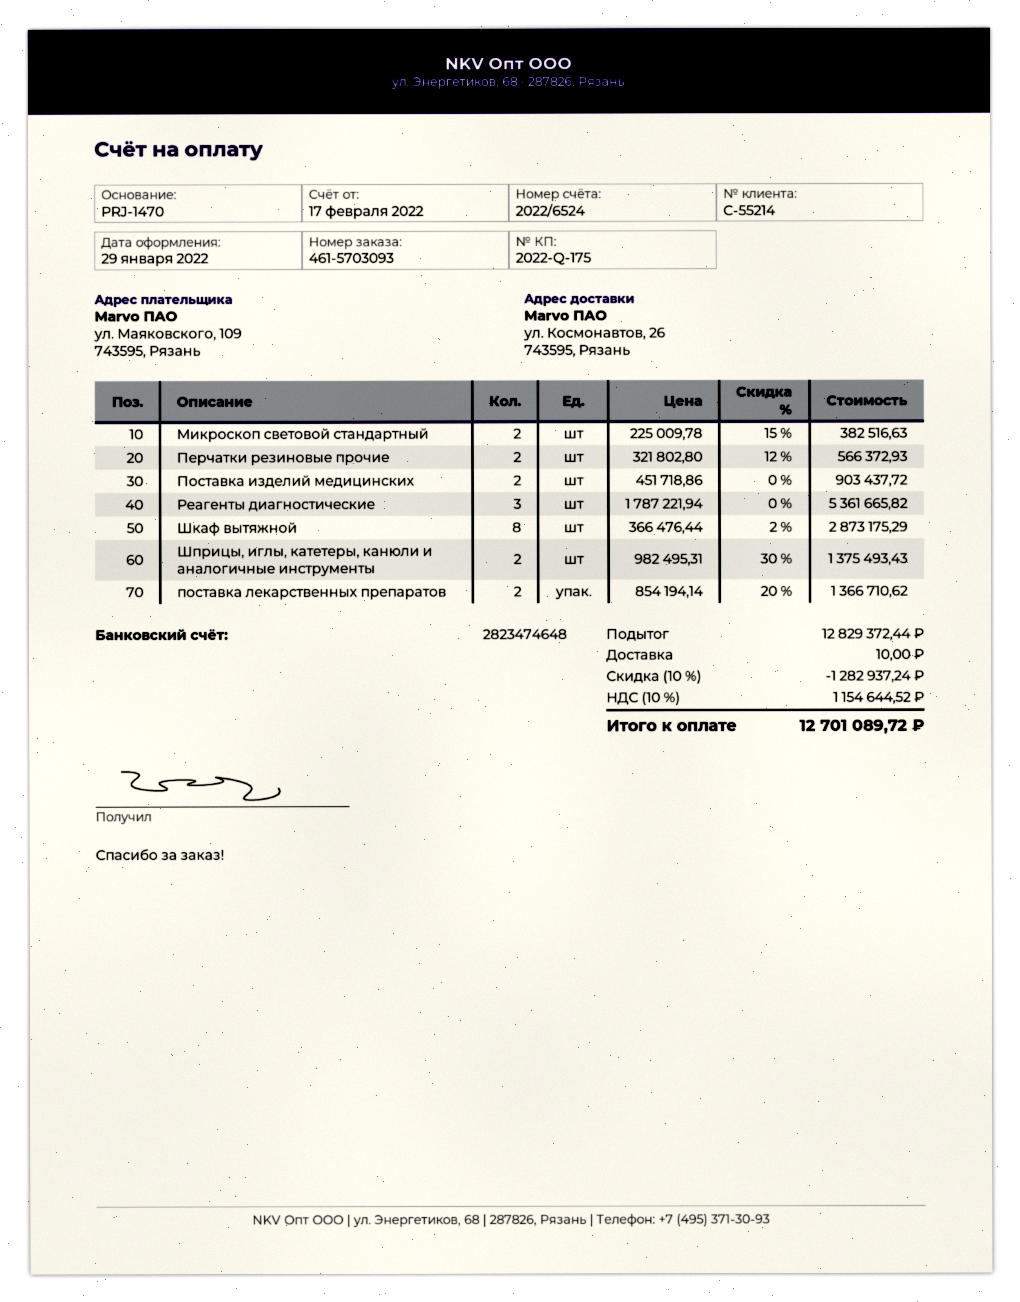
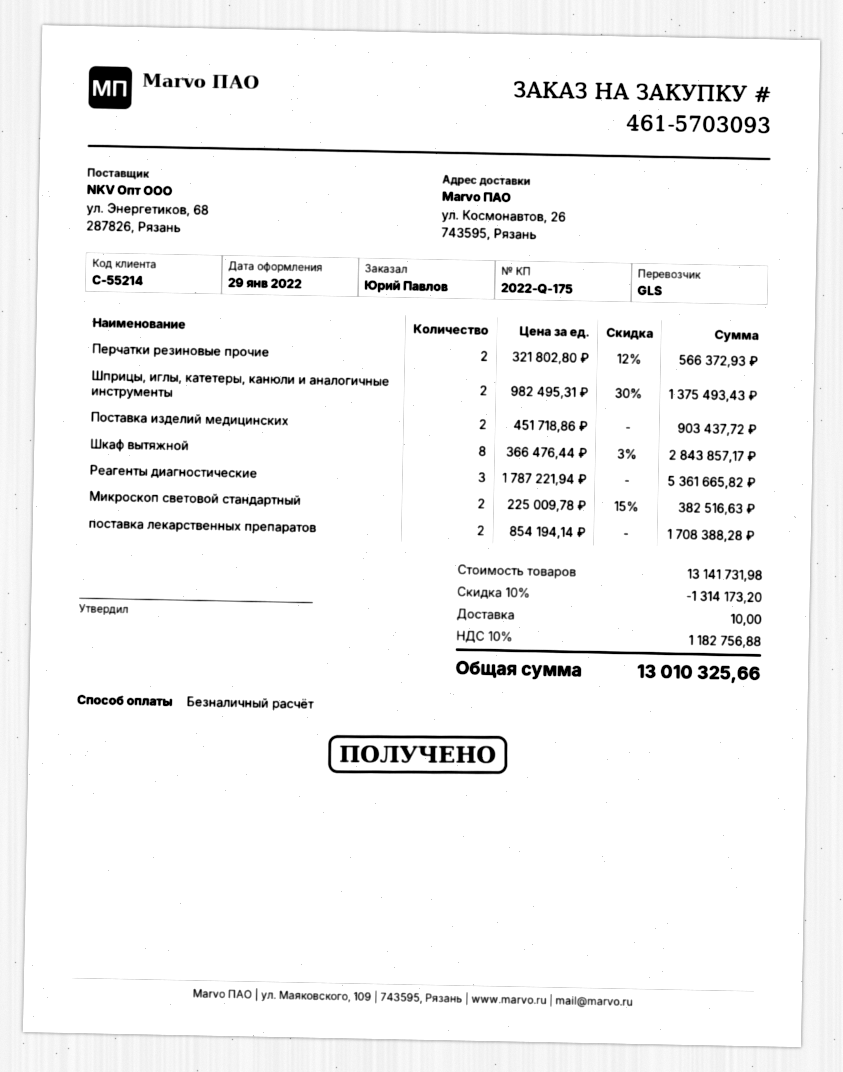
Шкаф вытяжной: 8 x 366476.44 - 2% = 2873175.29 -> 8 x 366476.44 - 3% = 2843857.17
поставка лекарственных препаратов: 2 x 854194.14 - 20% = 1366710.62 -> 2 x 854194.14 = 1708388.28
subtotal: 12829372.44 -> 13141731.98
discount: 10% = 1282937.24 -> 10% = 1314173.20
tax: 10% = 1154644.52 -> 10% = 1182756.88
total: 12701089.72 -> 13010325.66

